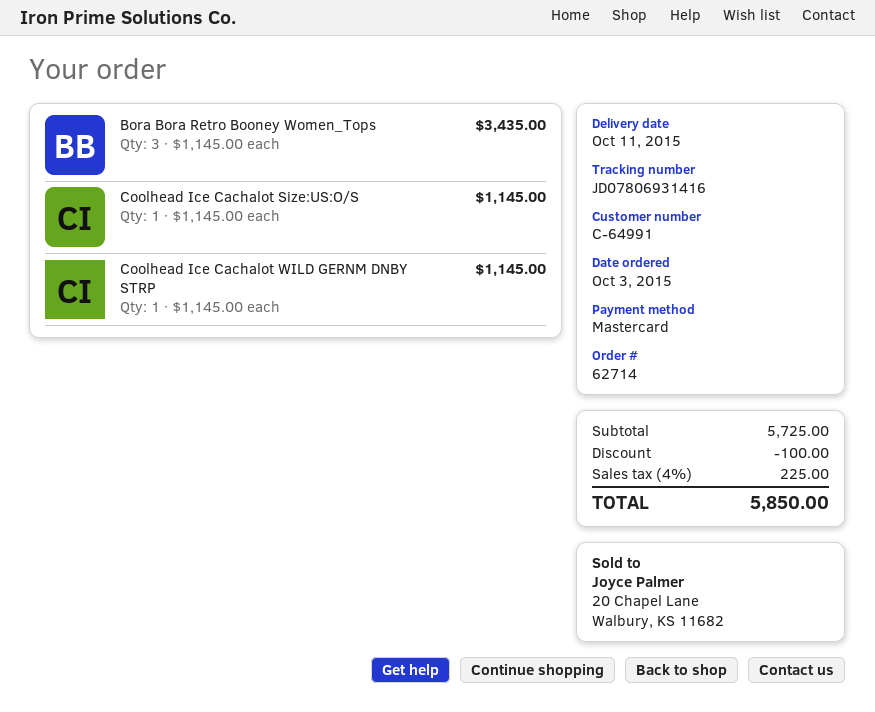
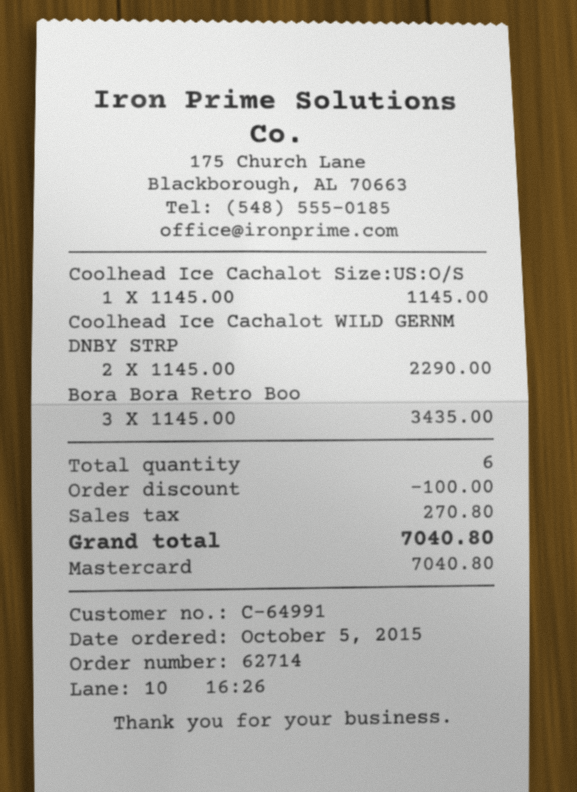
order date: 2015-10-03 -> 2015-10-05
Coolhead Ice Cachalot WILD GERNM DNBY STRP: 1 x 1145.00 = 1145.00 -> 2 x 1145.00 = 2290.00
tax: 225.00 -> 270.80
total: 5850.00 -> 7040.80

